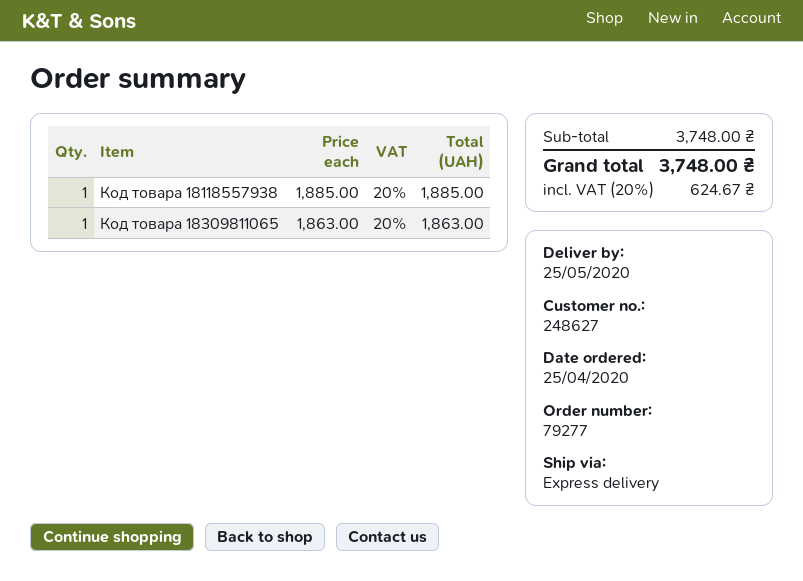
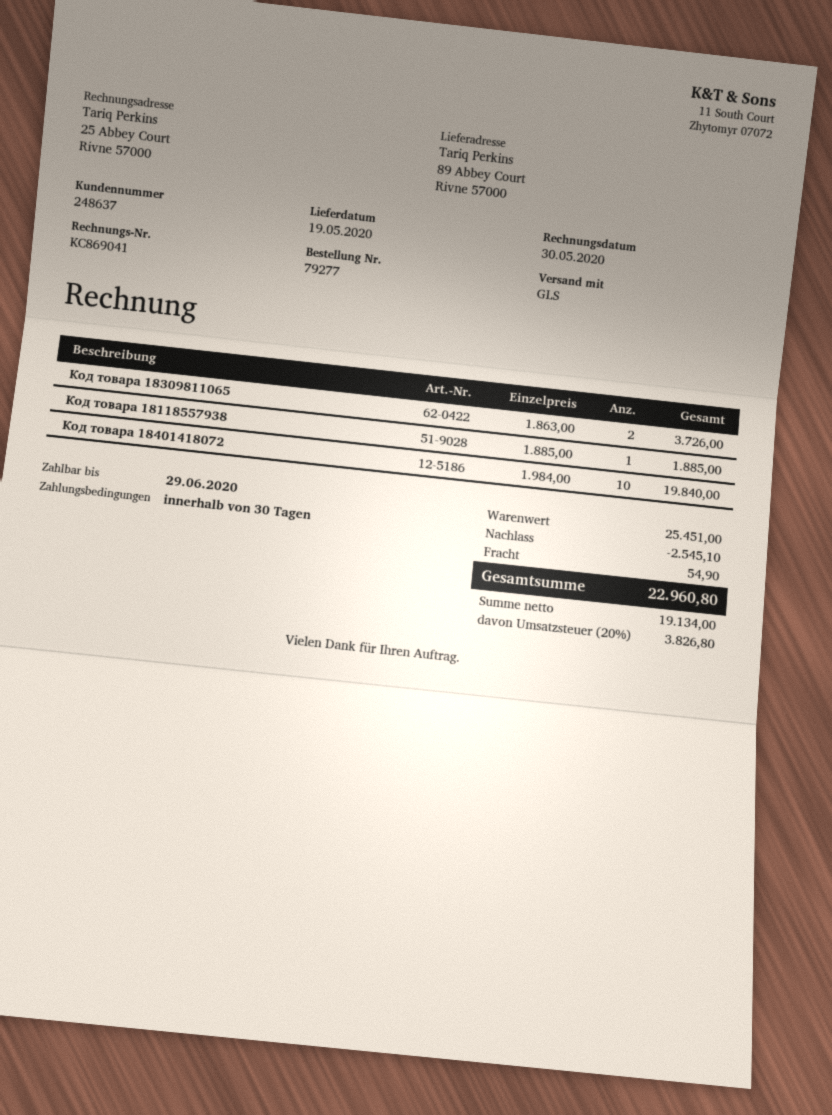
delivery date: 2020-05-25 -> 2020-05-19
customer number: 248627 -> 248637
shipping method: express -> GLS
Код товара 18309811065: 1 x 1863.00 = 1863.00 -> 2 x 1863.00 = 3726.00
Код товара 18401418072: none -> 10 x 1984.00 = 19840.00
subtotal: 3748.00 -> 25451.00
discount: none -> 2545.10
shipping: none -> 54.90
tax: 20% = 624.67 -> 20% = 3826.80
total: 3748.00 -> 22960.80

